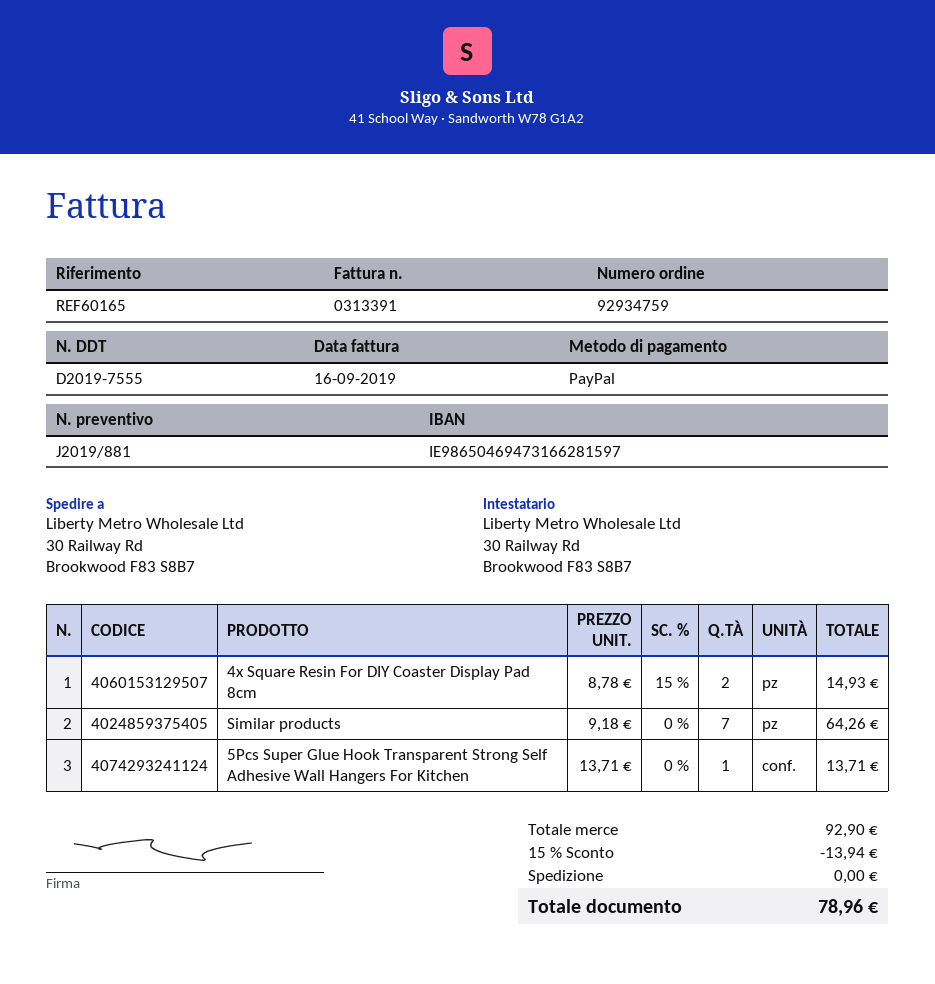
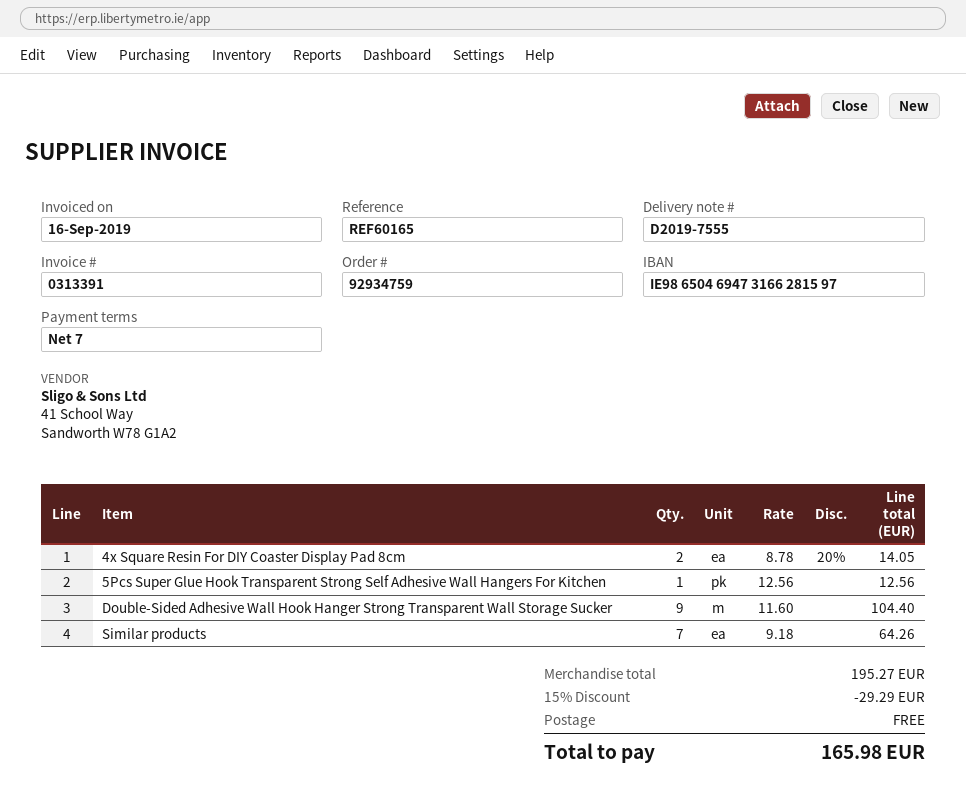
4x Square Resin For DIY Coaster Display Pad 8cm: 2 x 8.78 - 15% = 14.93 -> 2 x 8.78 - 20% = 14.05
5Pcs Super Glue Hook Transparent Strong Self Adhesive Wall Hangers For Kitchen: 1 x 13.71 = 13.71 -> 1 x 12.56 = 12.56
Double-Sided Adhesive Wall Hook Hanger Strong Transparent Wall Storage Sucker: none -> 9 x 11.60 = 104.40
subtotal: 92.90 -> 195.27
discount: 15% = 13.94 -> 15% = 29.29
total: 78.96 -> 165.98

